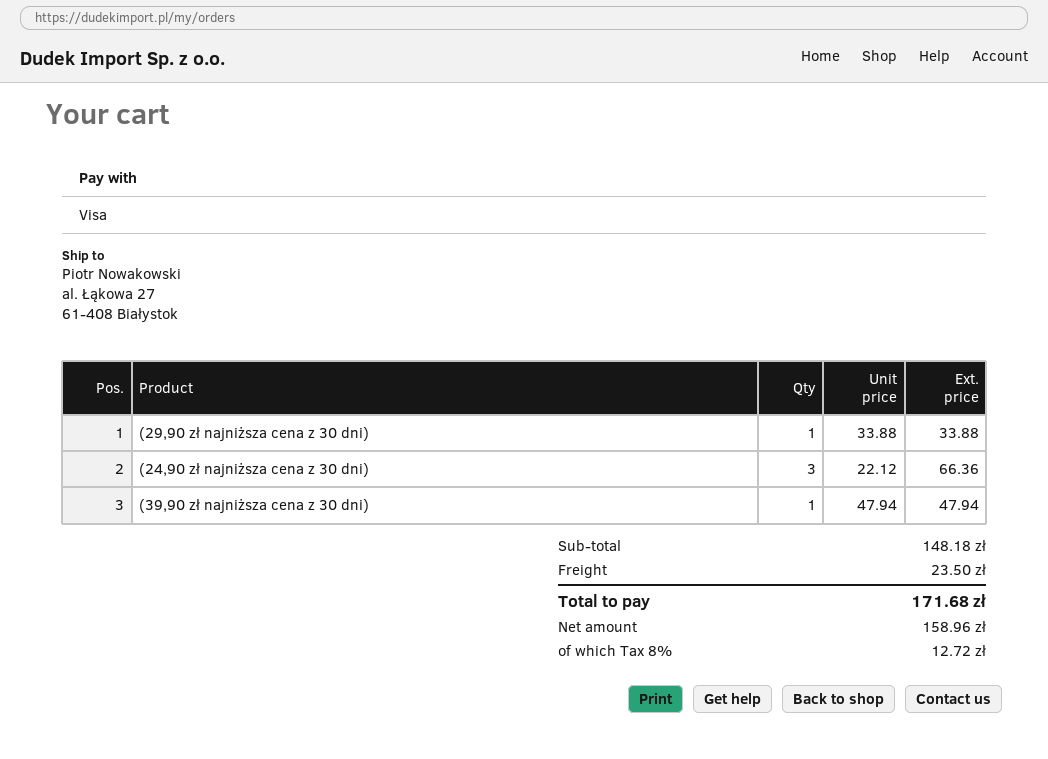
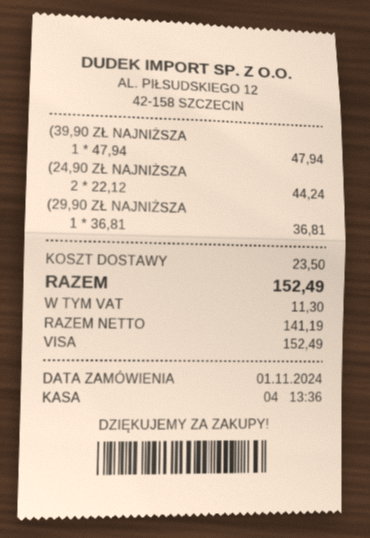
(29,90 zł najniższa cena z 30 dni): 1 x 33.88 = 33.88 -> 1 x 36.81 = 36.81
(24,90 zł najniższa cena z 30 dni): 3 x 22.12 = 66.36 -> 2 x 22.12 = 44.24
net: 158.96 -> 141.19
tax: 12.72 -> 11.30
total: 171.68 -> 152.49

